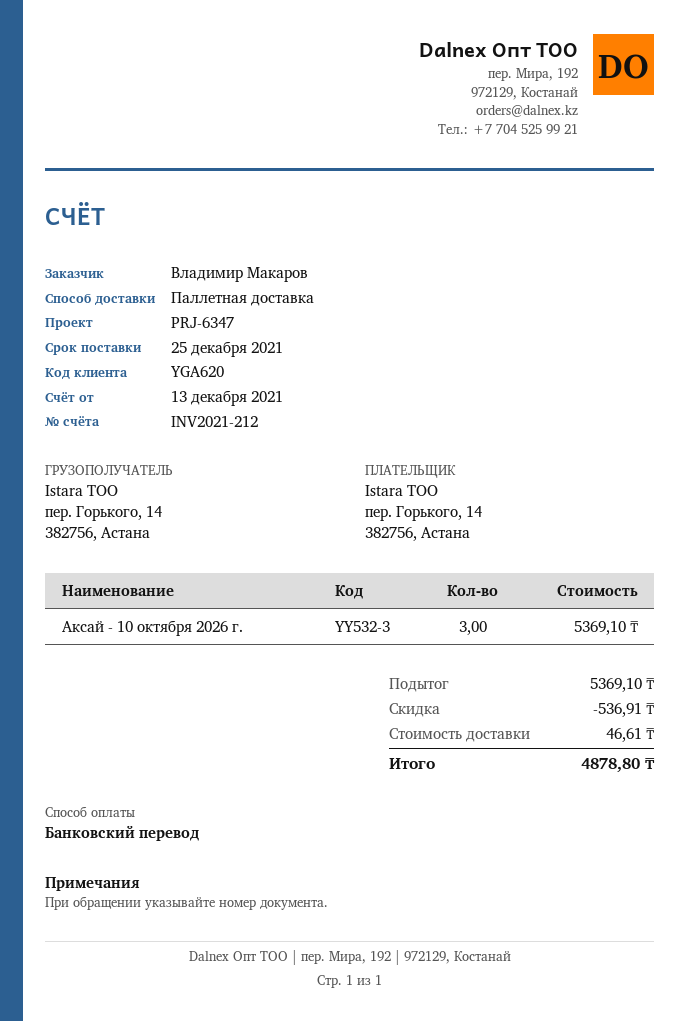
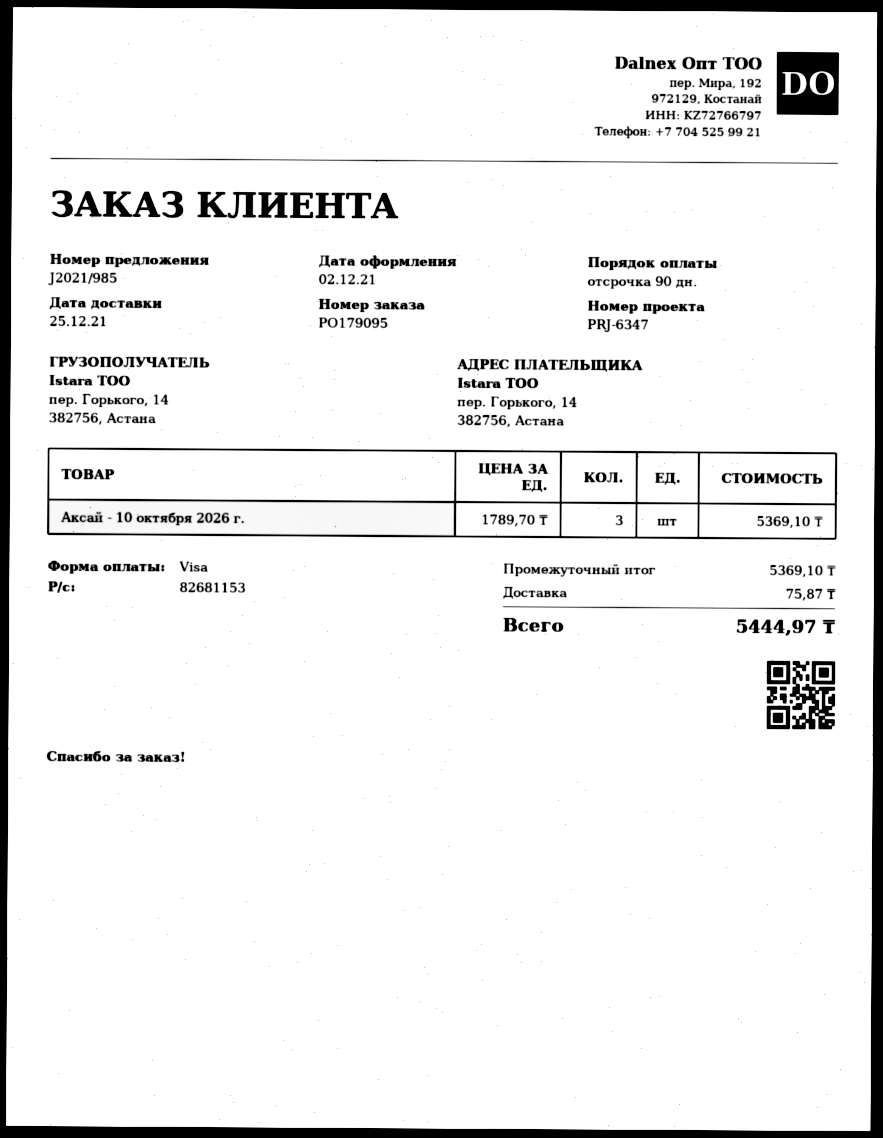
payment method: bank transfer -> Visa
discount: 536.91 -> none
shipping: 46.61 -> 75.87
total: 4878.80 -> 5444.97

